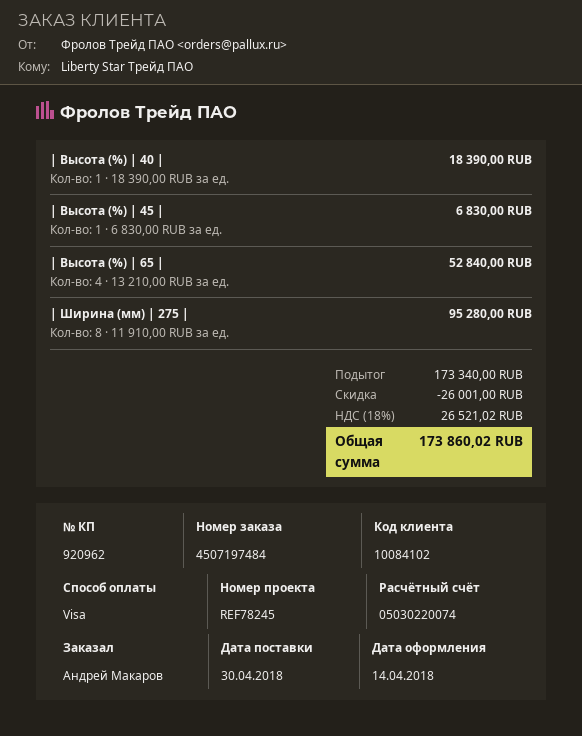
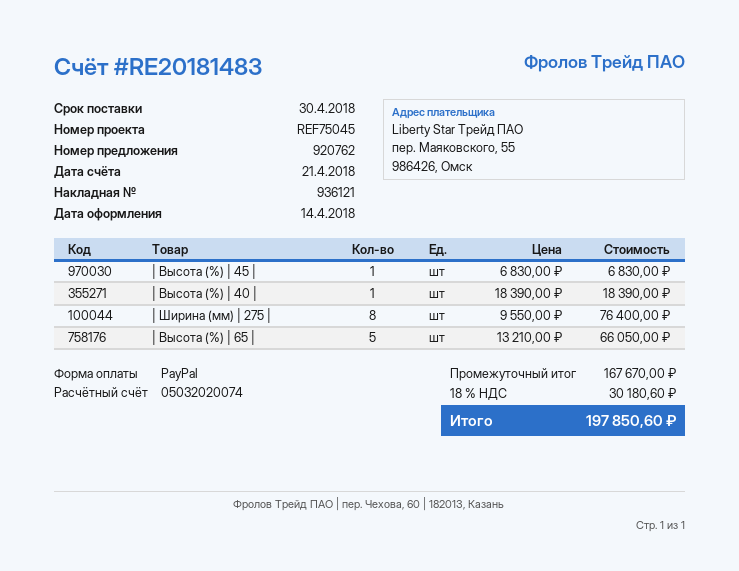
quote number: 920962 -> 920762
reference: REF78245 -> REF75045
payment method: Visa -> PayPal
bank account: 05030220074 -> 05032020074
| Высота (%) | 65 |: 4 x 13210.00 = 52840.00 -> 5 x 13210.00 = 66050.00
| Ширина (мм) | 275 |: 8 x 11910.00 = 95280.00 -> 8 x 9550.00 = 76400.00
subtotal: 173340.00 -> 167670.00
discount: 26001.00 -> none
tax: 18% = 26521.02 -> 18% = 30180.60
total: 173860.02 -> 197850.60

